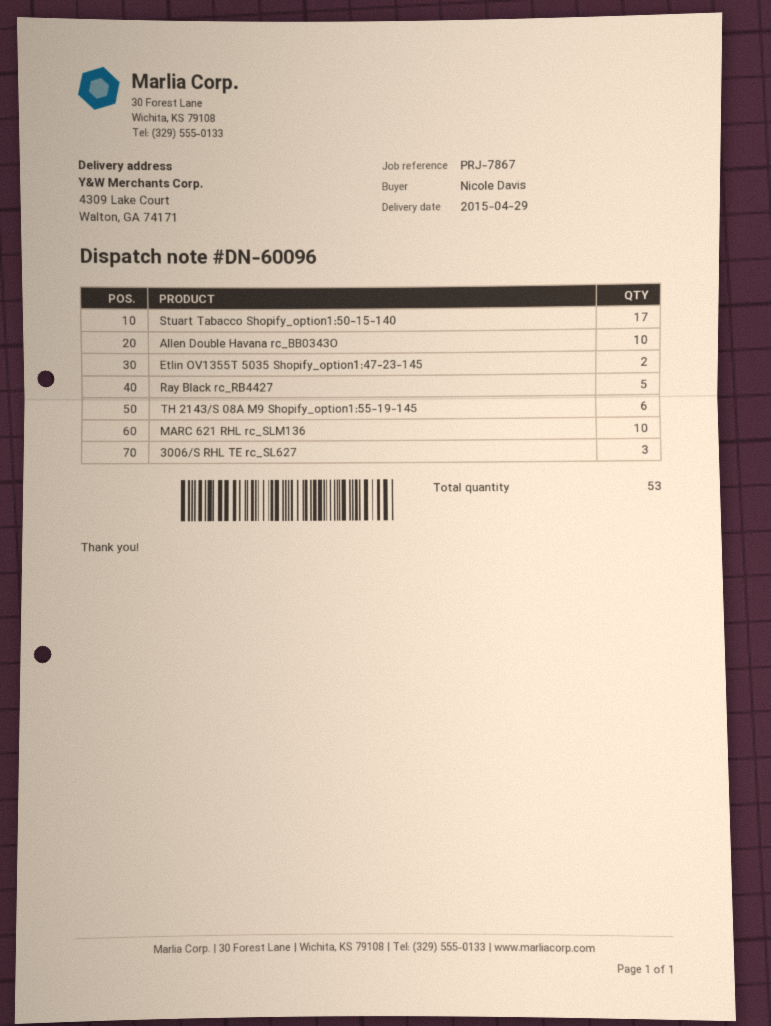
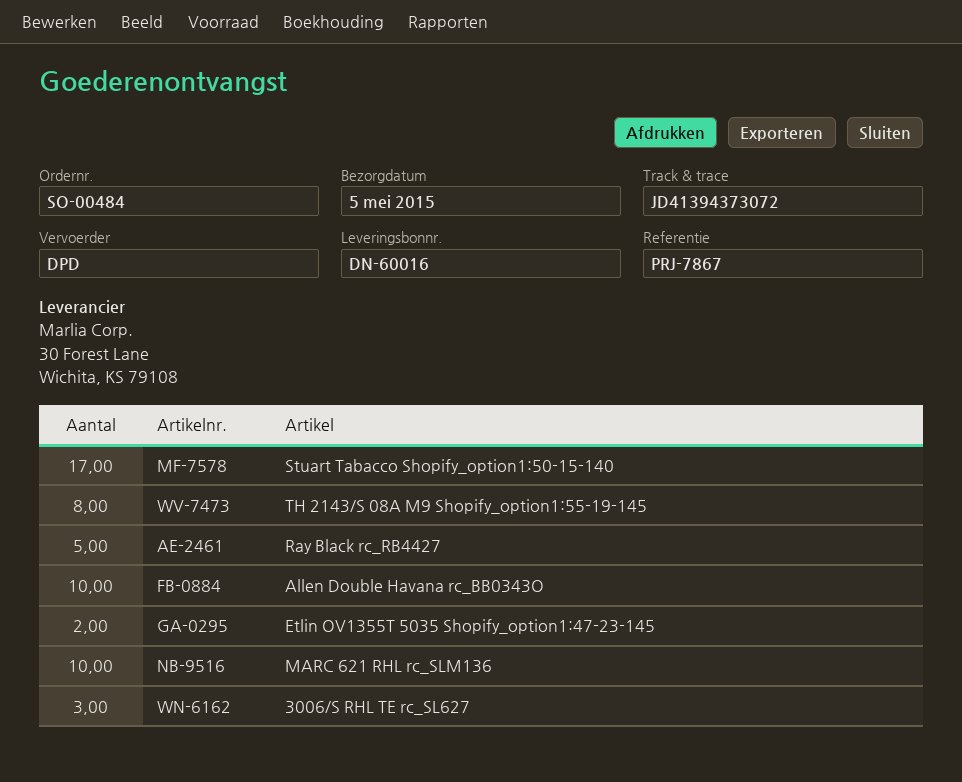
delivery note number: DN-60096 -> DN-60016
delivery date: 2015-04-29 -> 2015-05-05
TH 2143/S 08A M9 Shopify_option1:55-19-145: 6 -> 8

